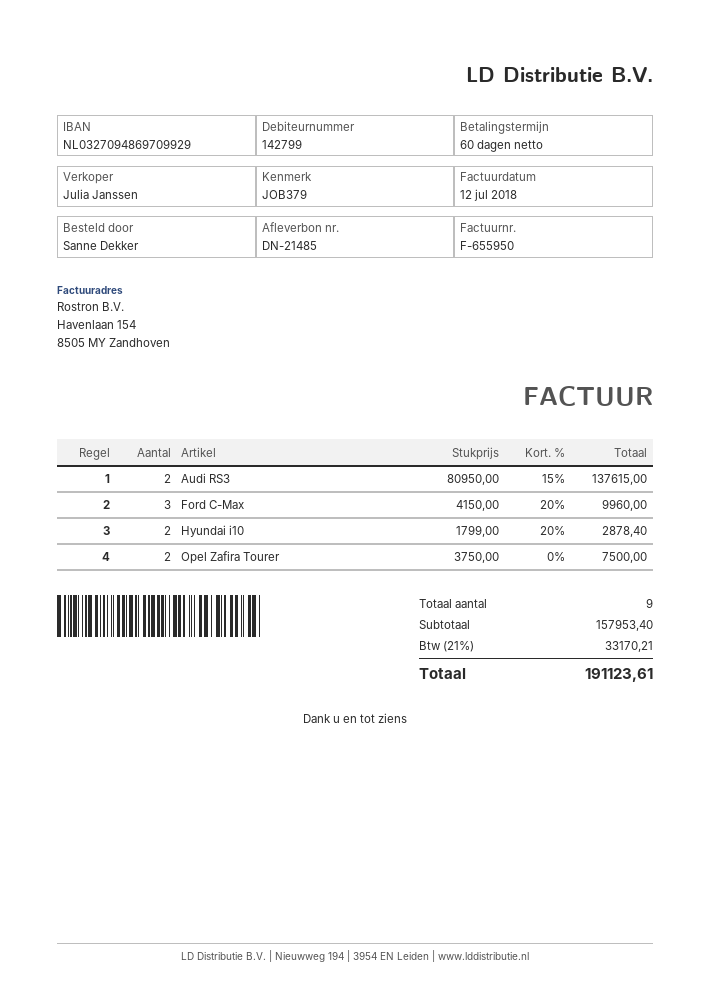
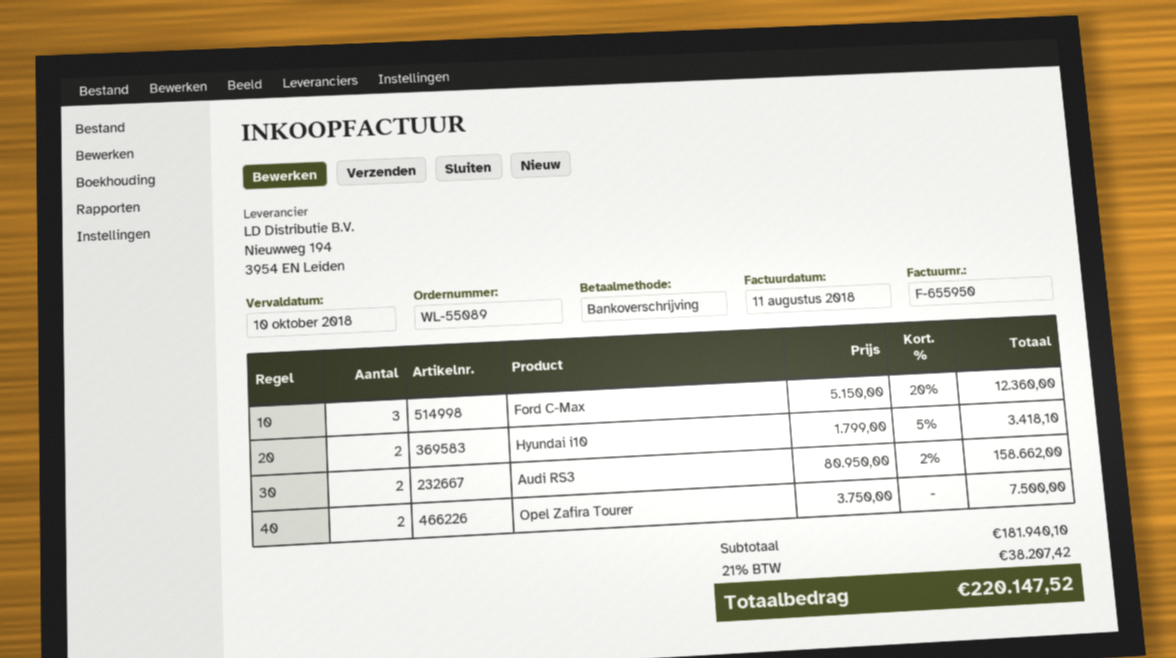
invoice date: 2018-07-12 -> 2018-08-11
Audi RS3: 2 x 80950.00 - 15% = 137615.00 -> 2 x 80950.00 - 2% = 158662.00
Ford C-Max: 3 x 4150.00 - 20% = 9960.00 -> 3 x 5150.00 - 20% = 12360.00
Hyundai i10: 2 x 1799.00 - 20% = 2878.40 -> 2 x 1799.00 - 5% = 3418.10
subtotal: 157953.40 -> 181940.10
tax: 21% = 33170.21 -> 21% = 38207.42
total: 191123.61 -> 220147.52

